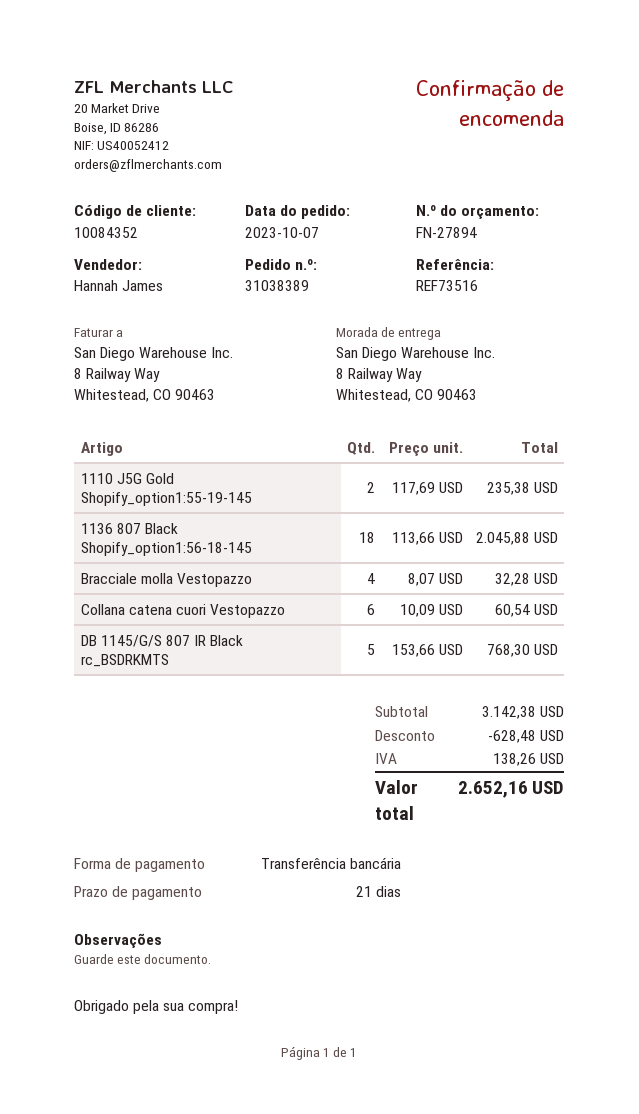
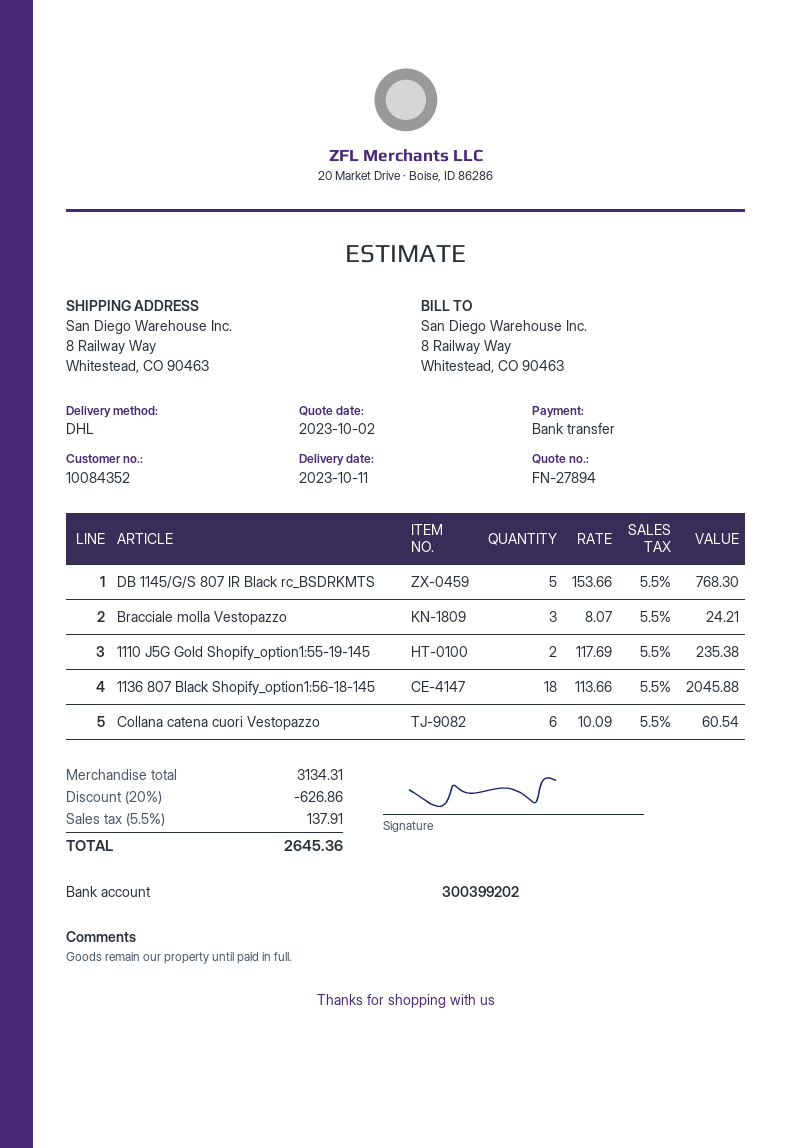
Bracciale molla Vestopazzo: 4 x 8.07 = 32.28 -> 3 x 8.07 = 24.21
subtotal: 3142.38 -> 3134.31
discount: 628.48 -> 626.86
tax: 138.26 -> 137.91
total: 2652.16 -> 2645.36

